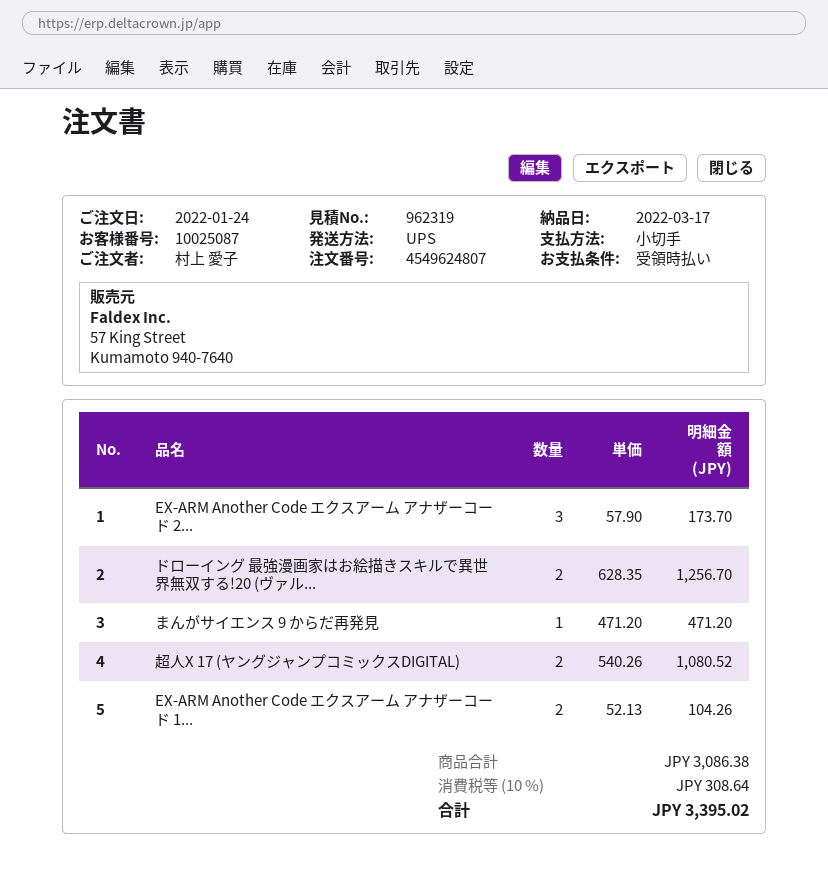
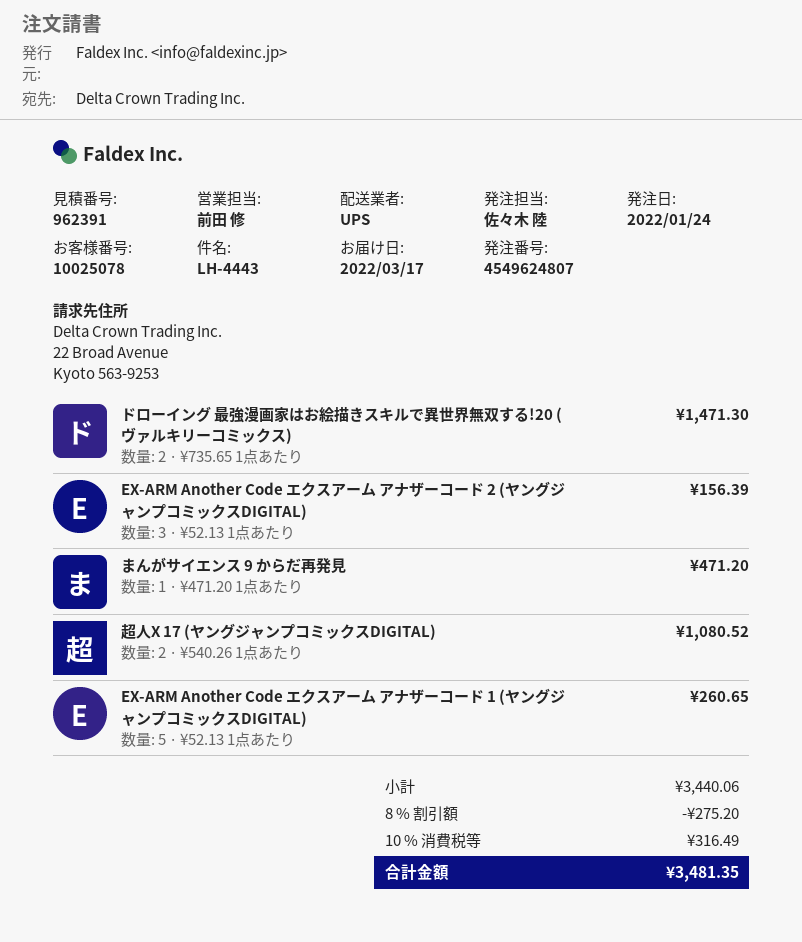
quote number: 962319 -> 962391
customer number: 10025087 -> 10025078
ordered by: 村上 愛子 -> 佐々木 陸
EX-ARM Another Code エクスアーム アナザーコード 2...: 3 x 57.90 = 173.70 -> 3 x 52.13 = 156.39
ドローイング 最強漫画家はお絵描きスキルで異世界無双する!20 (ヴァル...: 2 x 628.35 = 1256.70 -> 2 x 735.65 = 1471.30
EX-ARM Another Code エクスアーム アナザーコード 1...: 2 x 52.13 = 104.26 -> 5 x 52.13 = 260.65
subtotal: 3086.38 -> 3440.06
discount: none -> 8% = 275.20
tax: 10% = 308.64 -> 10% = 316.49
total: 3395.02 -> 3481.35

